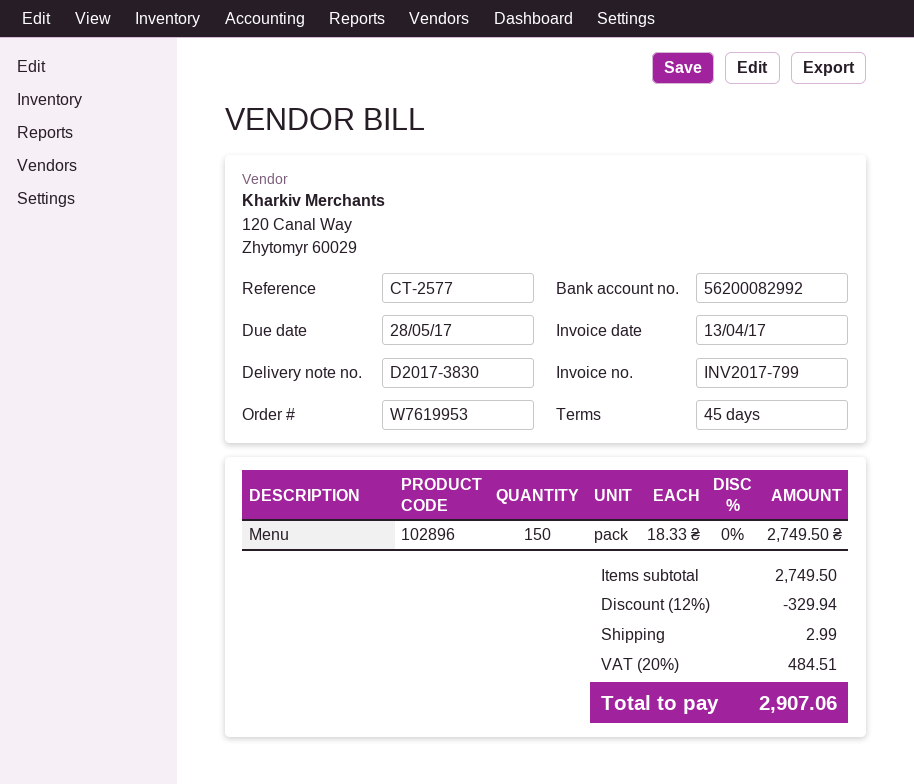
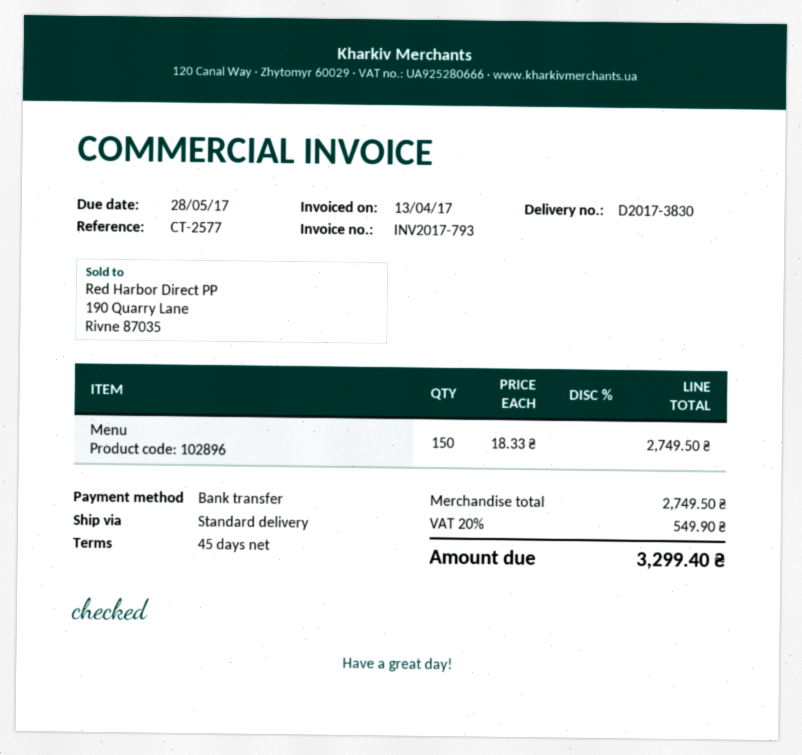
invoice number: INV2017-799 -> INV2017-793
discount: 12% = 329.94 -> none
shipping: 2.99 -> none
tax: 20% = 484.51 -> 20% = 549.90
total: 2907.06 -> 3299.40

